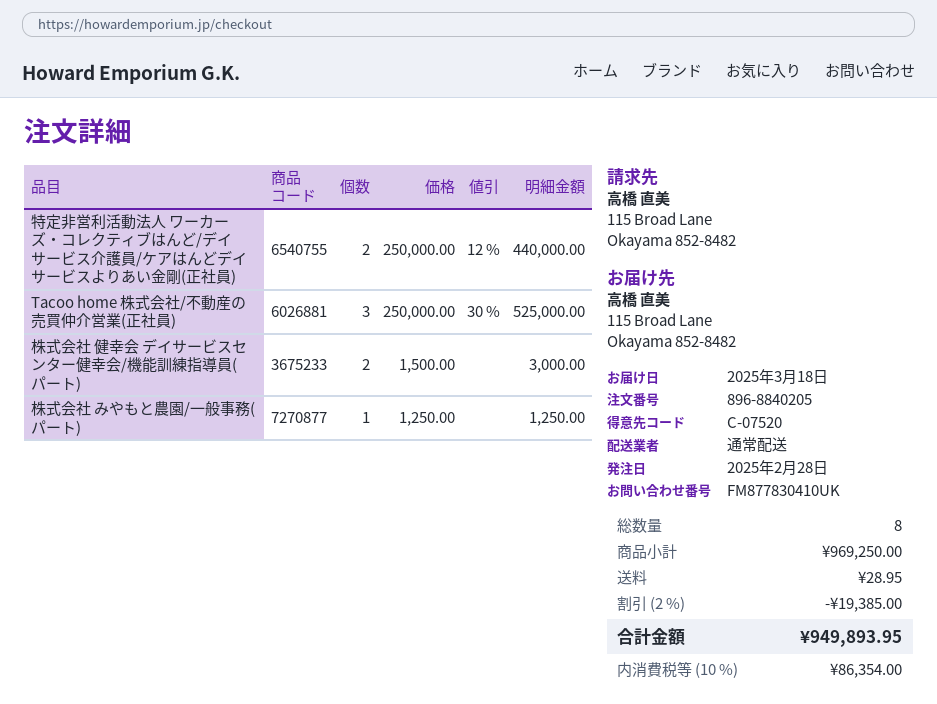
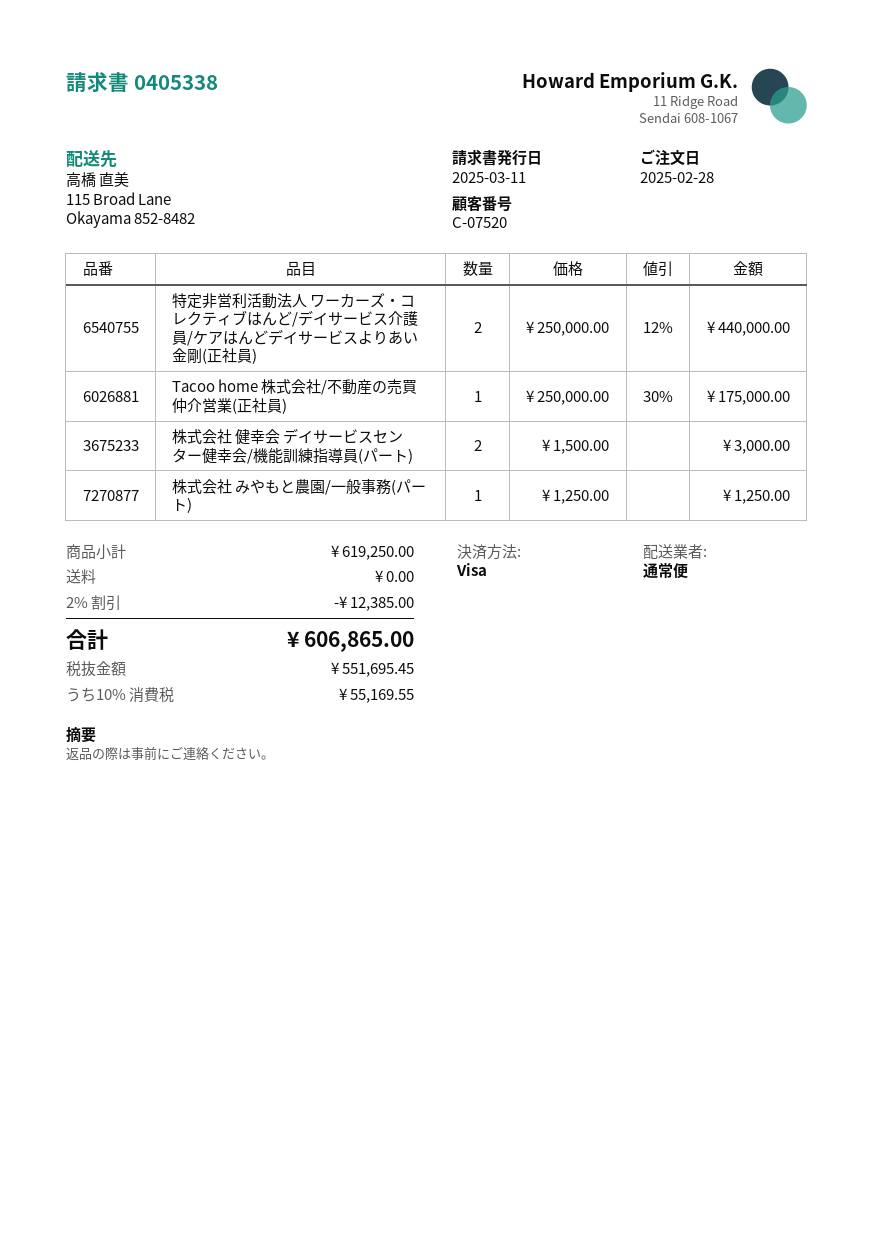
Tacoo home 株式会社/不動産の売買仲介営業(正社員): 3 x 250000.00 - 30% = 525000.00 -> 1 x 250000.00 - 30% = 175000.00
subtotal: 969250.00 -> 619250.00
discount: 2% = 19385.00 -> 2% = 12385.00
shipping: 28.95 -> 0.00
tax: 10% = 86354.00 -> 10% = 55169.55
total: 949893.95 -> 606865.00

